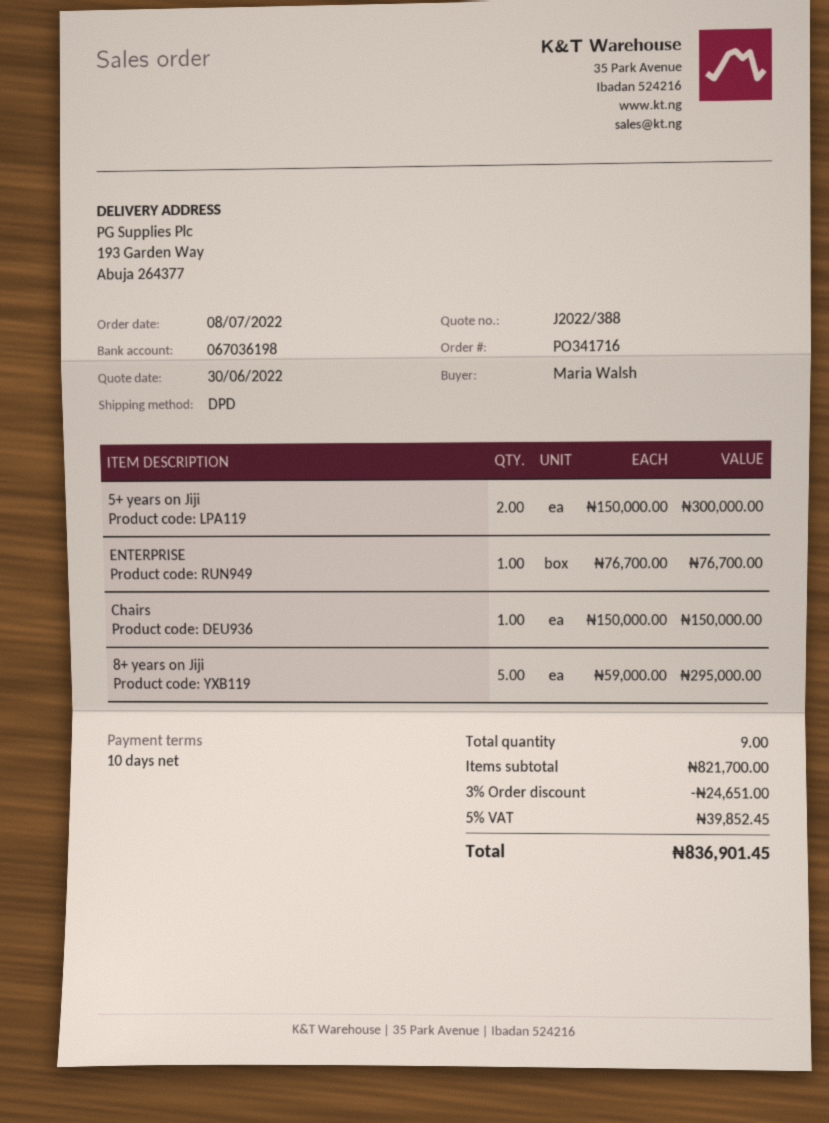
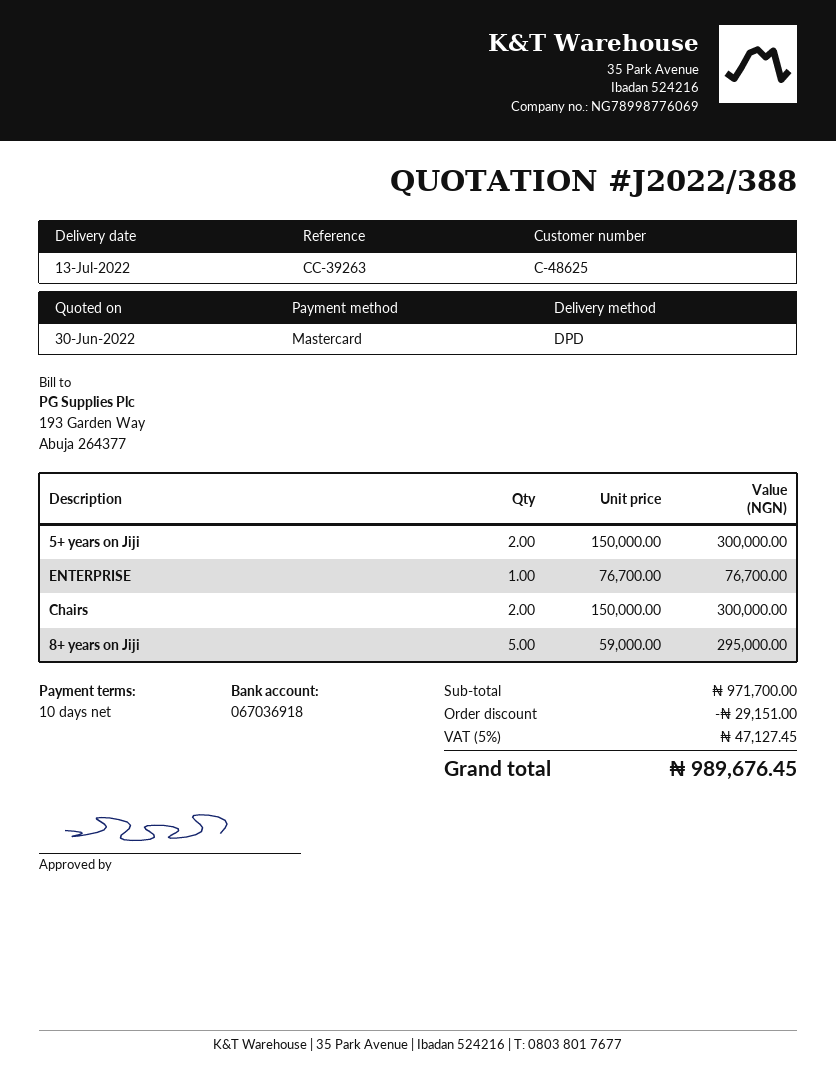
bank account: 067036198 -> 067036918
Chairs: 1 x 150000.00 = 150000.00 -> 2 x 150000.00 = 300000.00
subtotal: 821700.00 -> 971700.00
discount: 24651.00 -> 29151.00
tax: 5% = 39852.45 -> 5% = 47127.45
total: 836901.45 -> 989676.45

